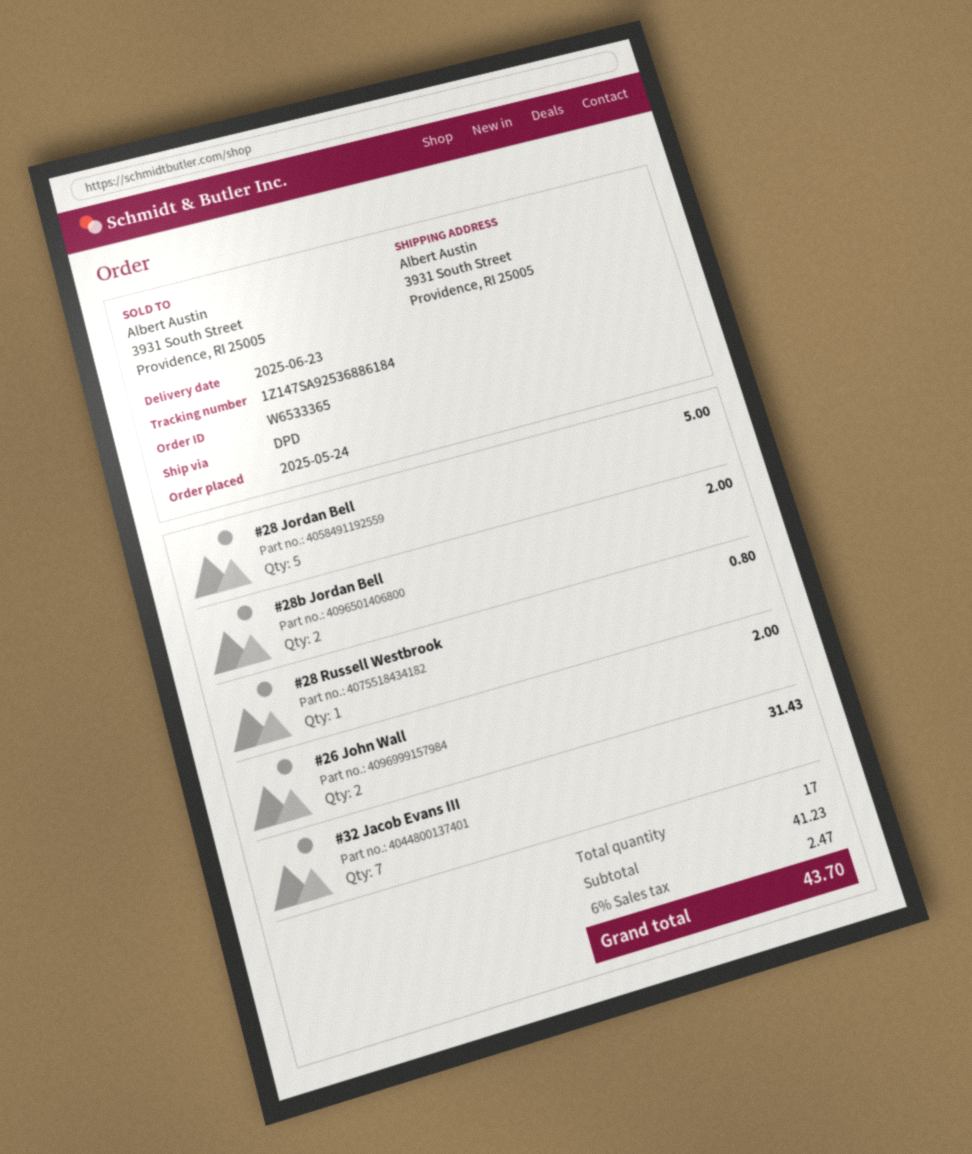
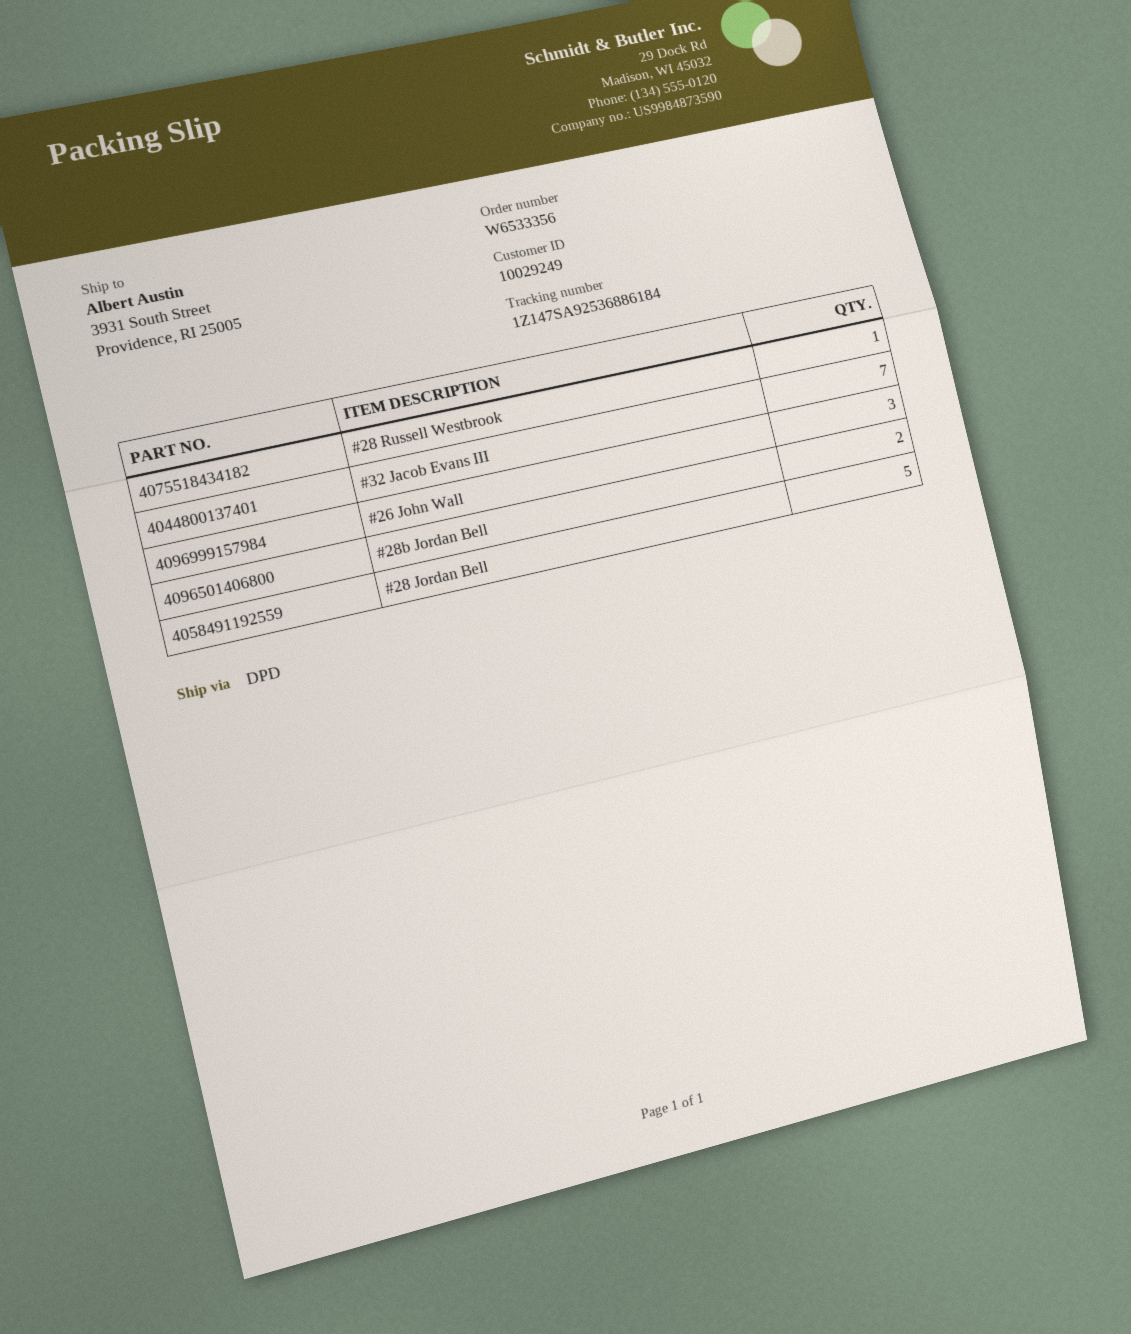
order number: W6533365 -> W6533356
#26 John Wall: 2 -> 3

